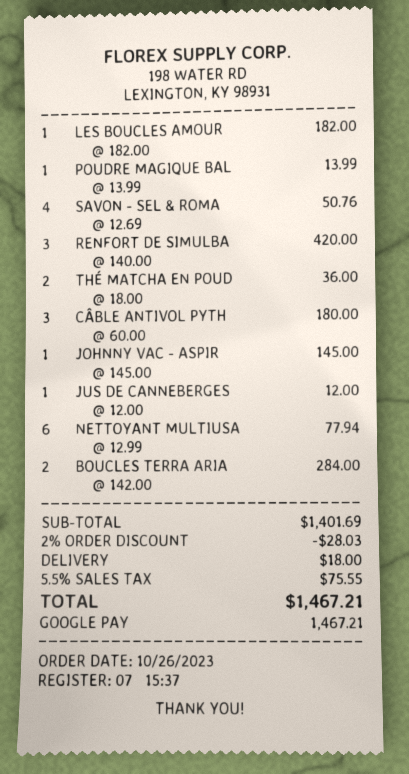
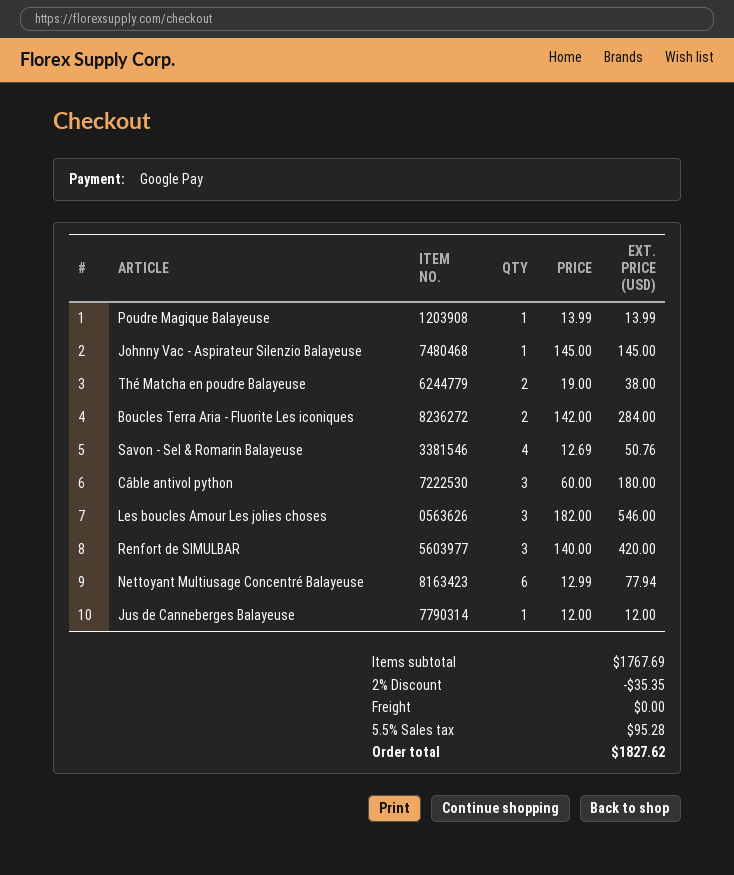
LES BOUCLES AMOUR: 1 x 182.00 = 182.00 -> 3 x 182.00 = 546.00
THÉ MATCHA EN POUD: 2 x 18.00 = 36.00 -> 2 x 19.00 = 38.00
subtotal: 1401.69 -> 1767.69
discount: 2% = 28.03 -> 2% = 35.35
shipping: 18.00 -> 0.00
tax: 5.5% = 75.55 -> 5.5% = 95.28
total: 1467.21 -> 1827.62

